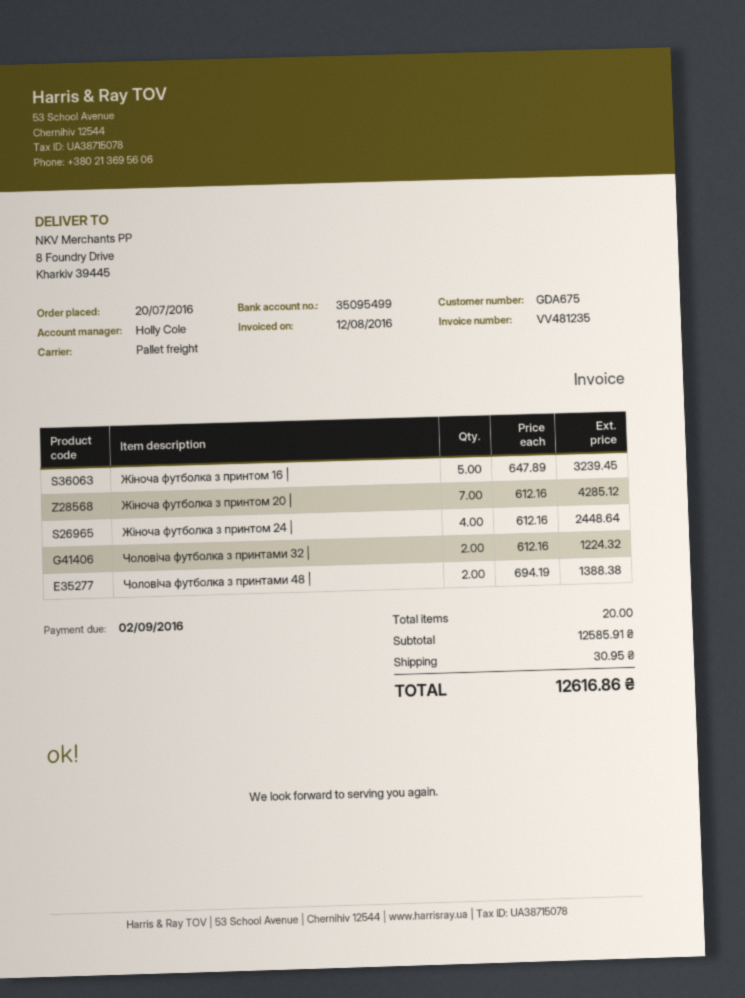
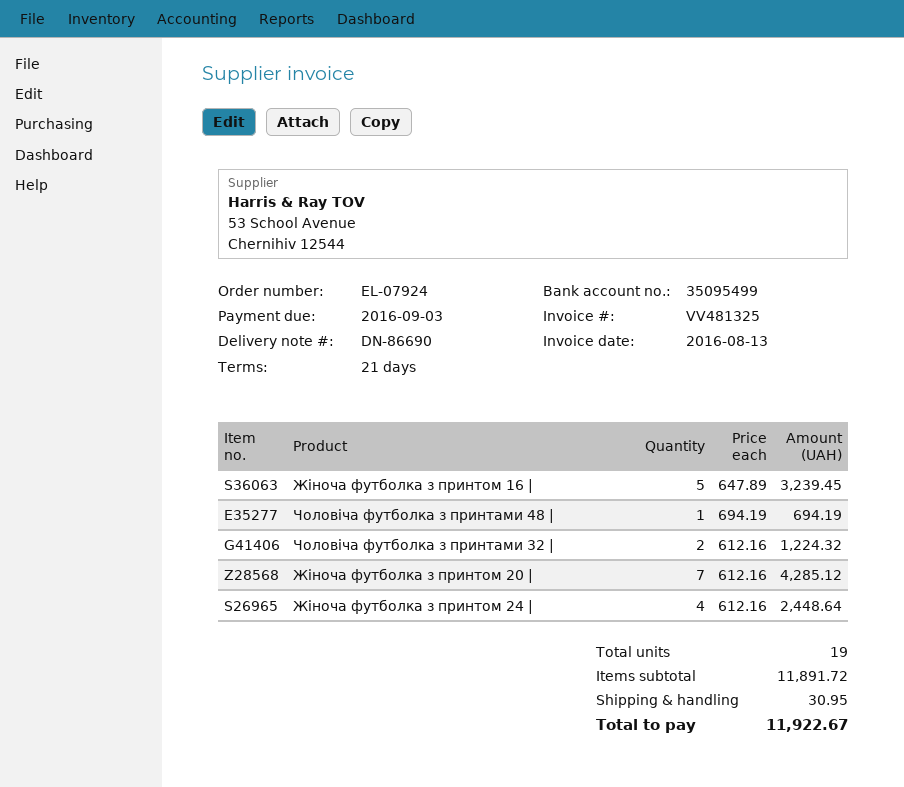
invoice number: VV481235 -> VV481325
invoice date: 2016-08-12 -> 2016-08-13
due date: 2016-09-02 -> 2016-09-03
Чоловіча футболка з принтами 48 |: 2 x 694.19 = 1388.38 -> 1 x 694.19 = 694.19
total quantity: 20 -> 19
subtotal: 12585.91 -> 11891.72
total: 12616.86 -> 11922.67

